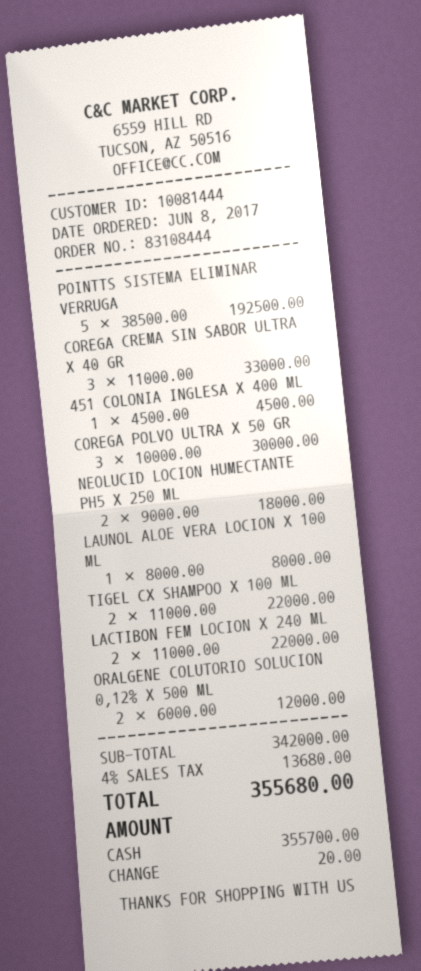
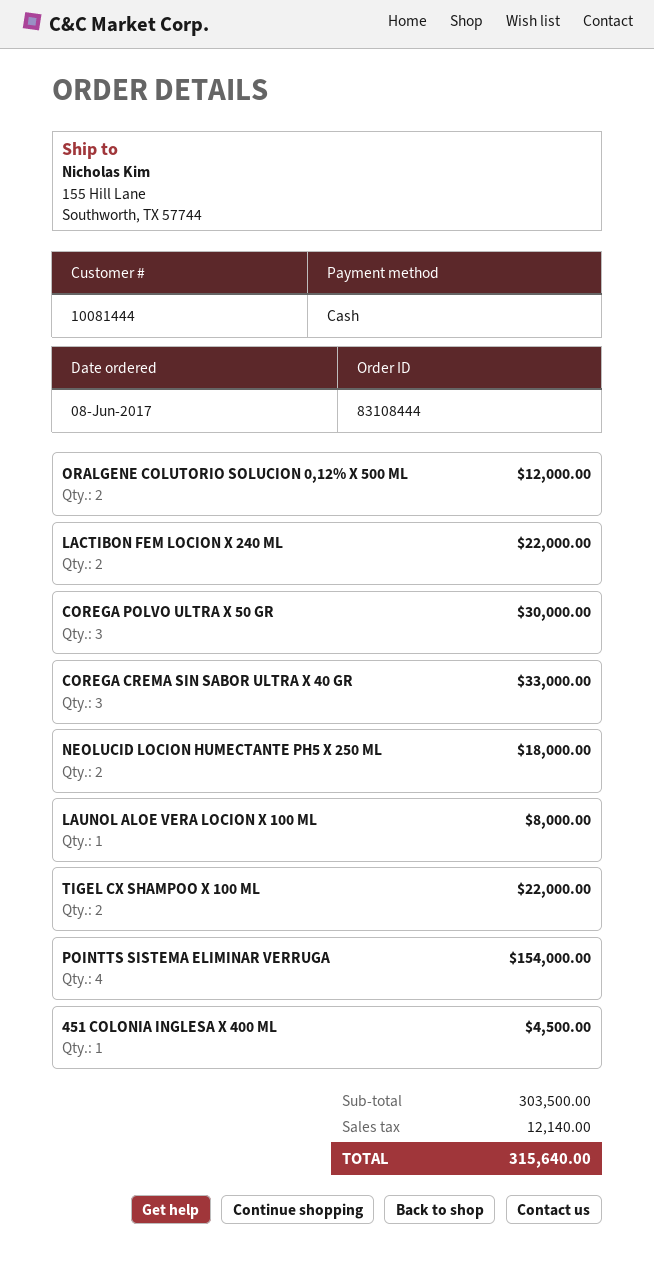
POINTTS SISTEMA ELIMINAR VERRUGA: 5 for 192500.00 -> 4 for 154000.00
subtotal: 342000.00 -> 303500.00
tax: 13680.00 -> 12140.00
total: 355680.00 -> 315640.00

